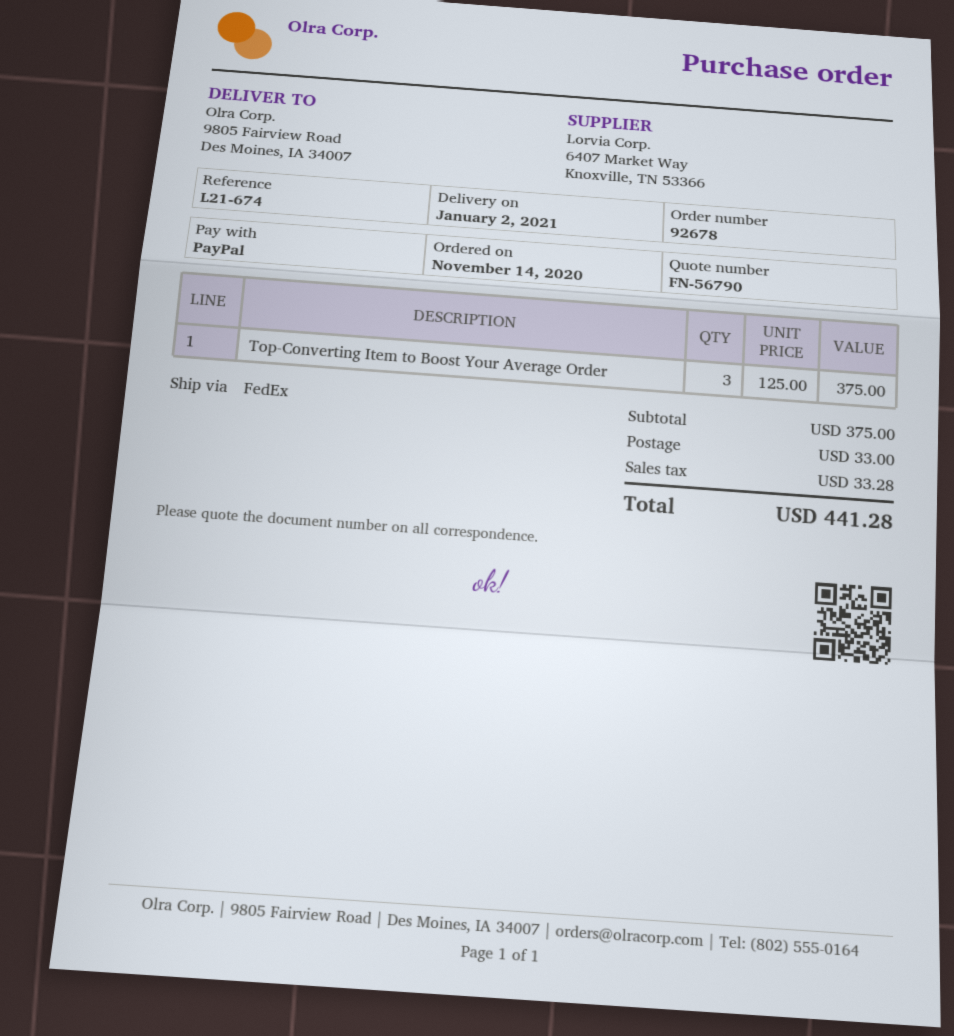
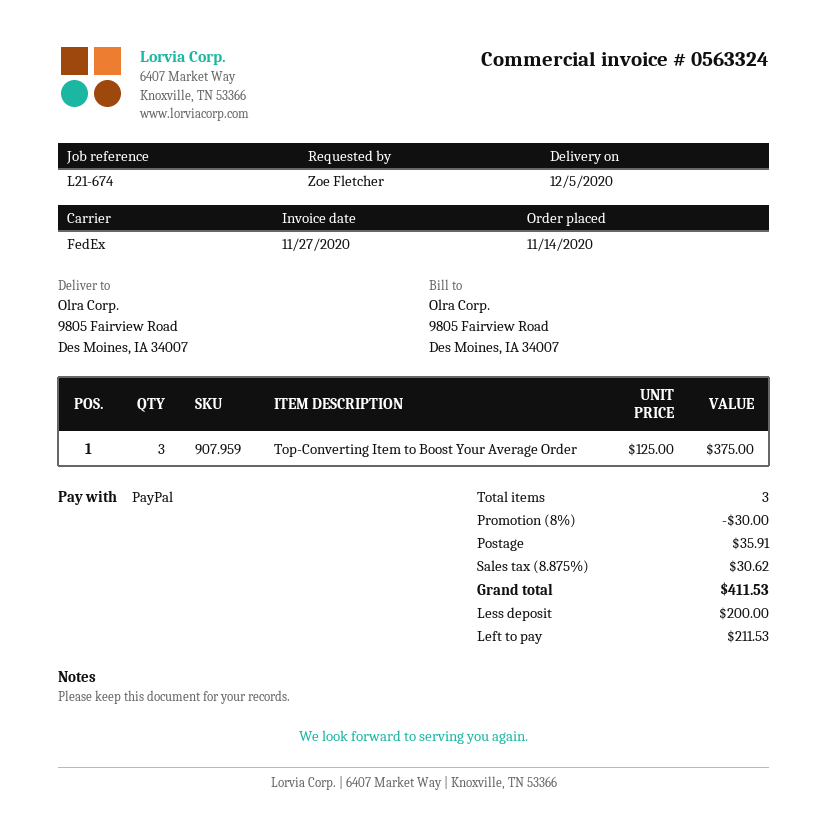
delivery date: 2021-01-02 -> 2020-12-05
discount: none -> 8% = 30.00
shipping: 33.00 -> 35.91
tax: 33.28 -> 30.62
total: 441.28 -> 411.53

